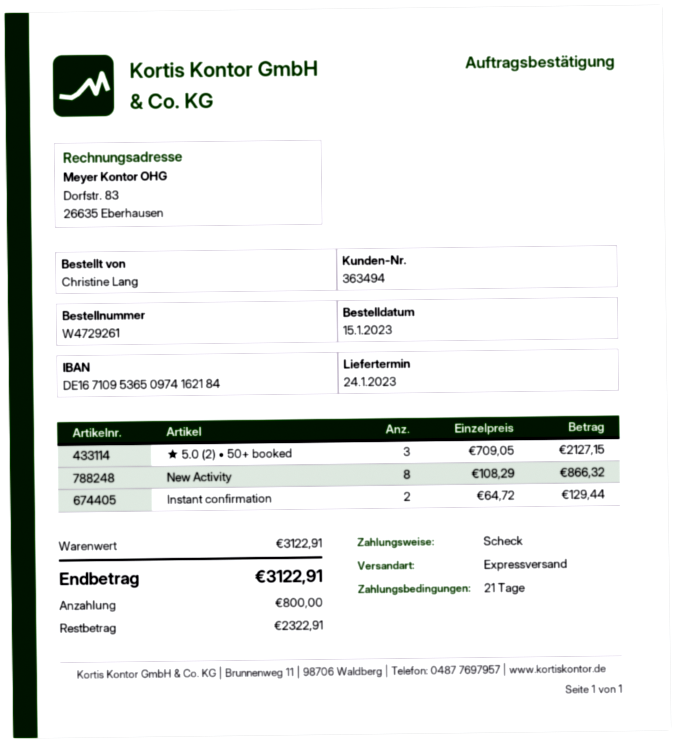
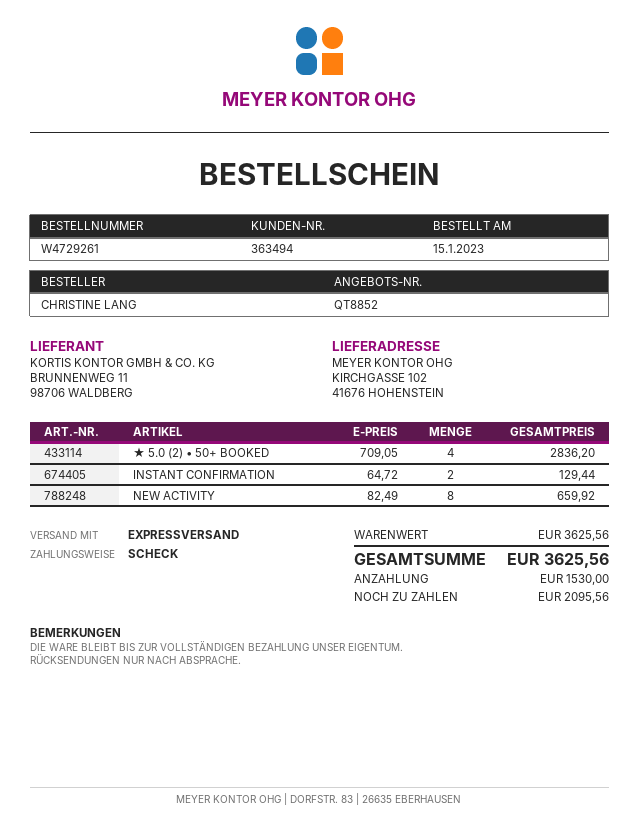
★ 5.0 (2) • 50+ booked: 3 x 709.05 = 2127.15 -> 4 x 709.05 = 2836.20
New Activity: 8 x 108.29 = 866.32 -> 8 x 82.49 = 659.92
subtotal: 3122.91 -> 3625.56
total: 3122.91 -> 3625.56
deposit: 800.00 -> 1530.00
balance: 2322.91 -> 2095.56

